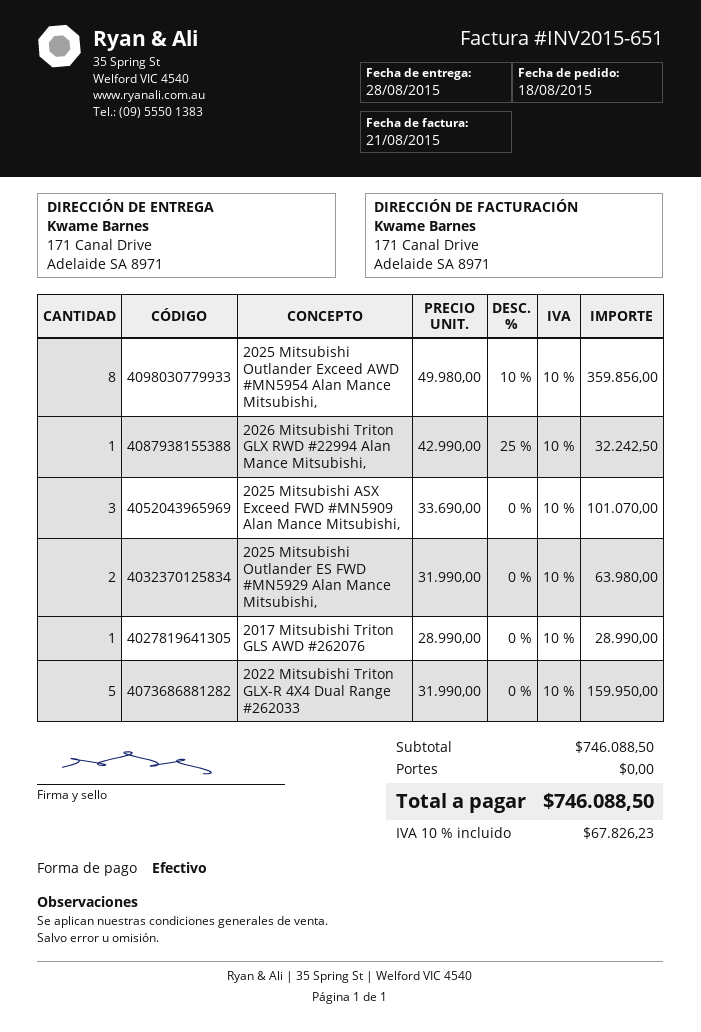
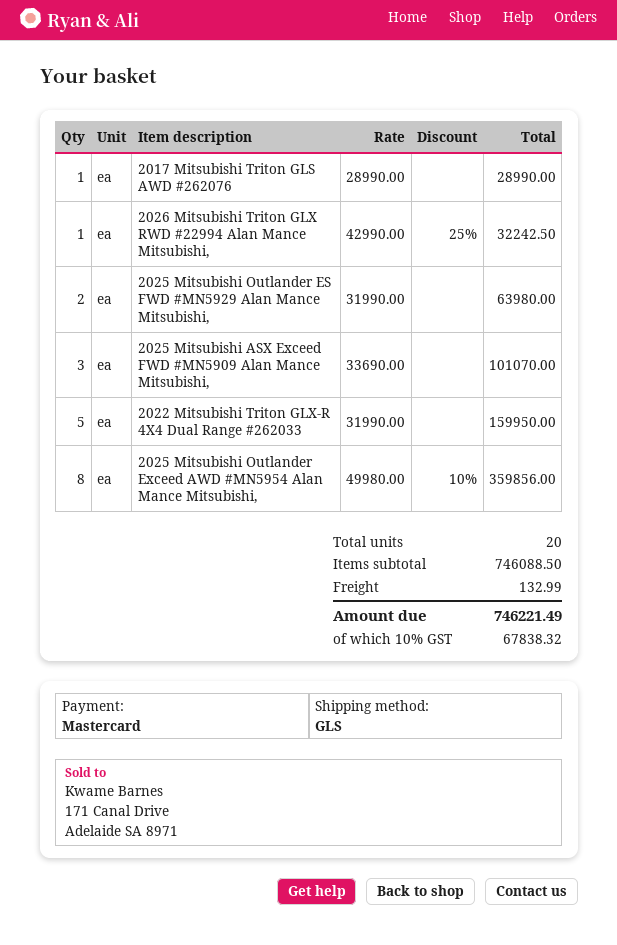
payment method: cash -> Mastercard
shipping: 0.00 -> 132.99
tax: 10% = 67826.23 -> 10% = 67838.32
total: 746088.50 -> 746221.49

